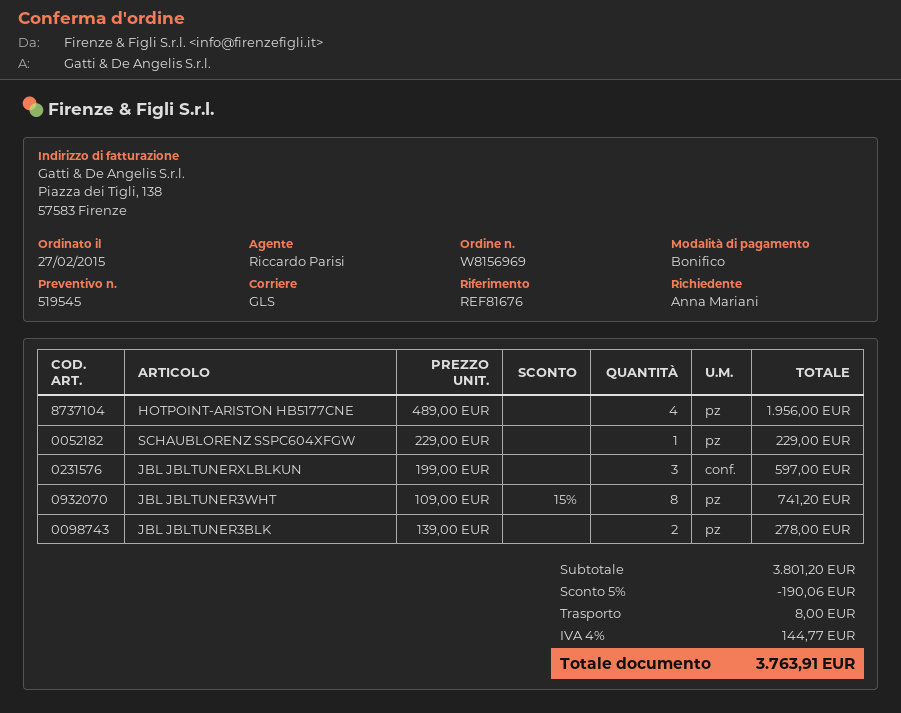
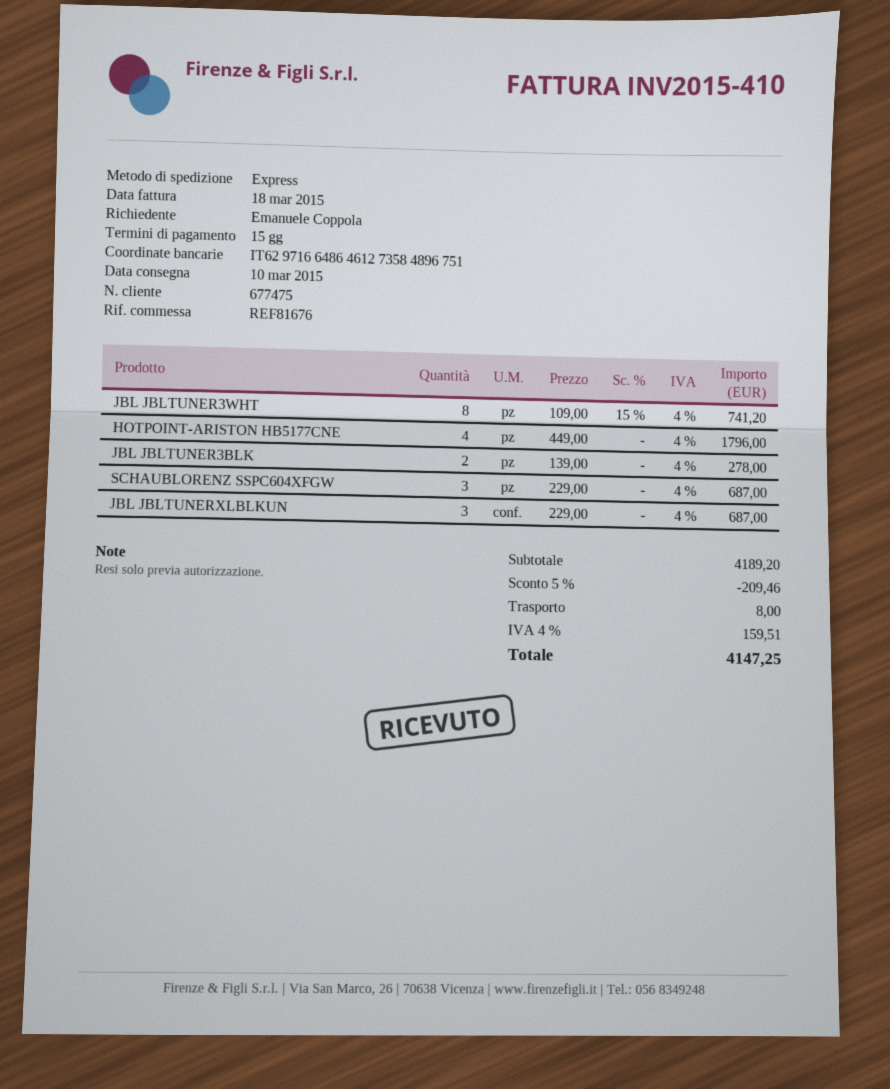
ordered by: Anna Mariani -> Emanuele Coppola
shipping method: GLS -> express
HOTPOINT-ARISTON HB5177CNE: 4 x 489.00 = 1956.00 -> 4 x 449.00 = 1796.00
SCHAUBLORENZ SSPC604XFGW: 1 x 229.00 = 229.00 -> 3 x 229.00 = 687.00
JBL JBLTUNERXLBLKUN: 3 x 199.00 = 597.00 -> 3 x 229.00 = 687.00
subtotal: 3801.20 -> 4189.20
discount: 5% = 190.06 -> 5% = 209.46
tax: 4% = 144.77 -> 4% = 159.51
total: 3763.91 -> 4147.25

